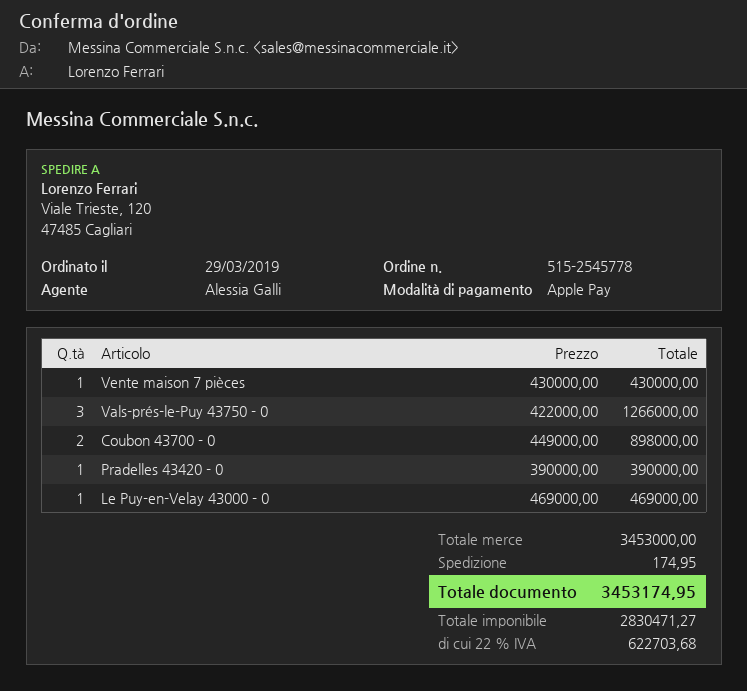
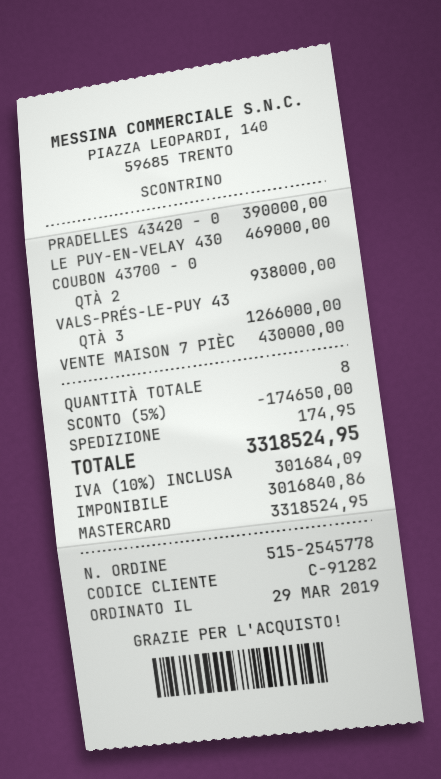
payment method: Apple Pay -> Mastercard
Coubon 43700 - 0: 2 for 898000.00 -> 2 for 938000.00
discount: none -> 5% = 174650.00
net: 2830471.27 -> 3016840.86
tax: 22% = 622703.68 -> 10% = 301684.09
total: 3453174.95 -> 3318524.95

